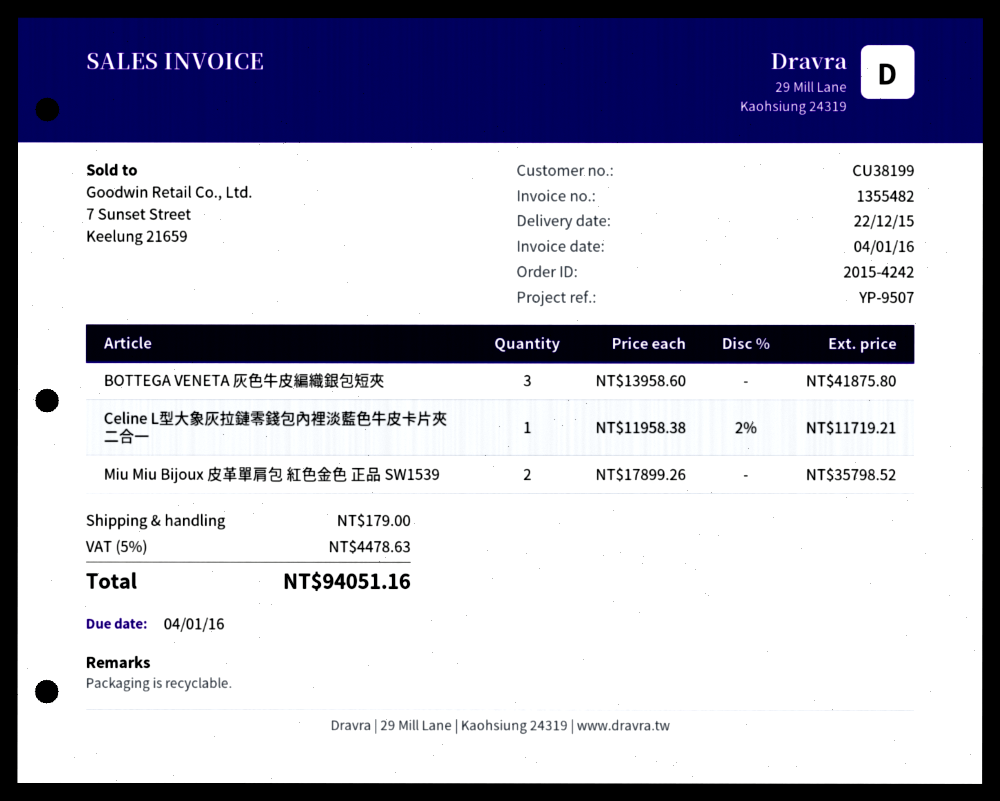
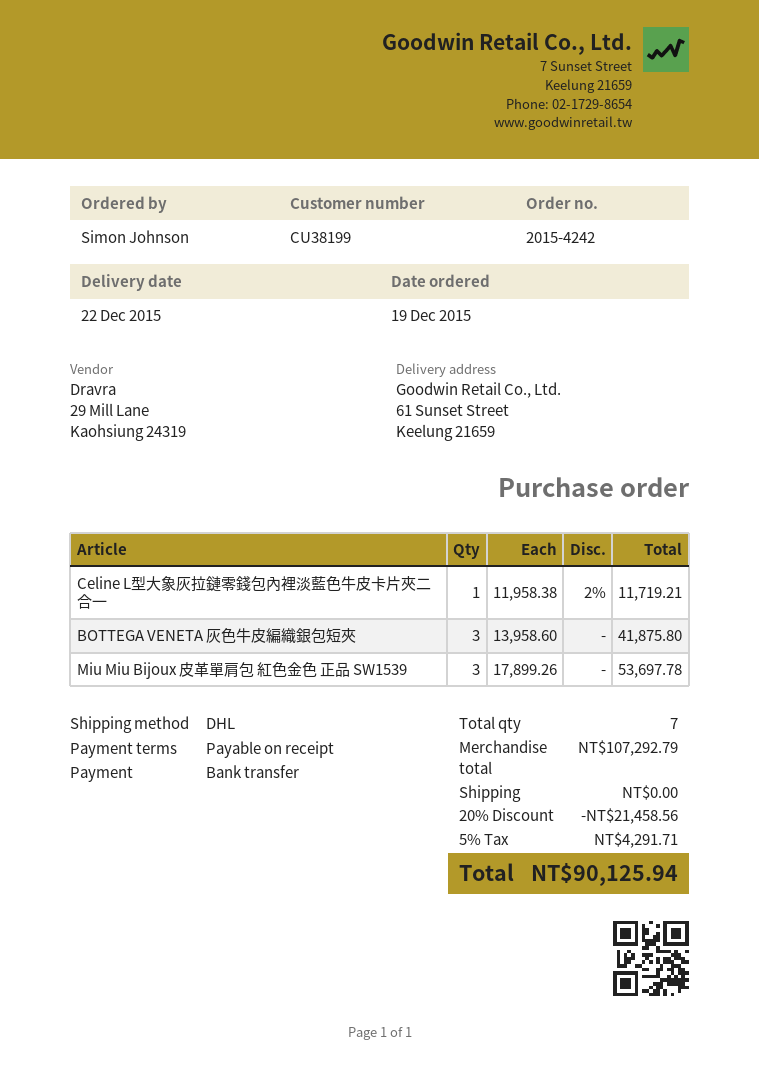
Miu Miu Bijoux 皮革單肩包 紅色金色 正品 SW1539: 2 x 17899.26 = 35798.52 -> 3 x 17899.26 = 53697.78
discount: none -> 20% = 21458.56
shipping: 179.00 -> 0.00
tax: 5% = 4478.63 -> 5% = 4291.71
total: 94051.16 -> 90125.94

